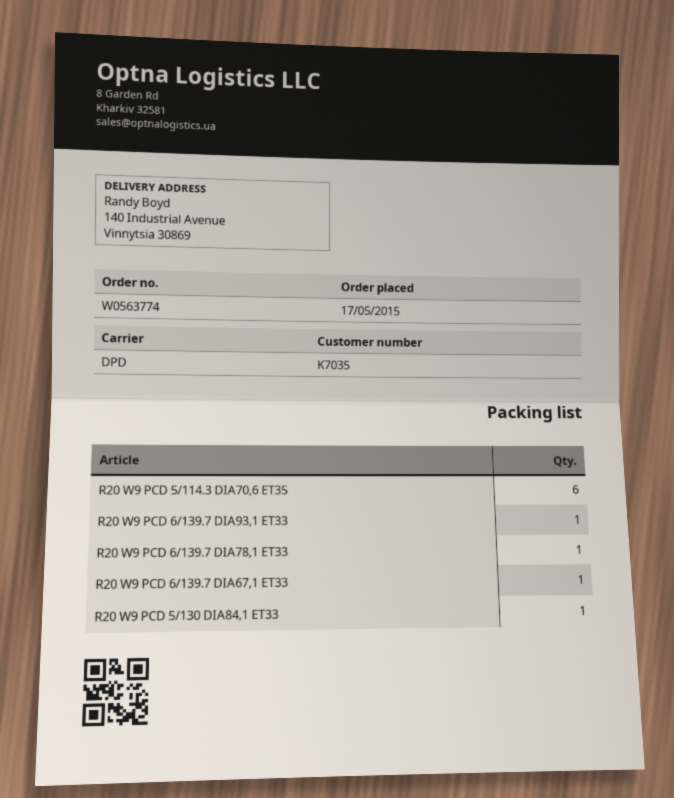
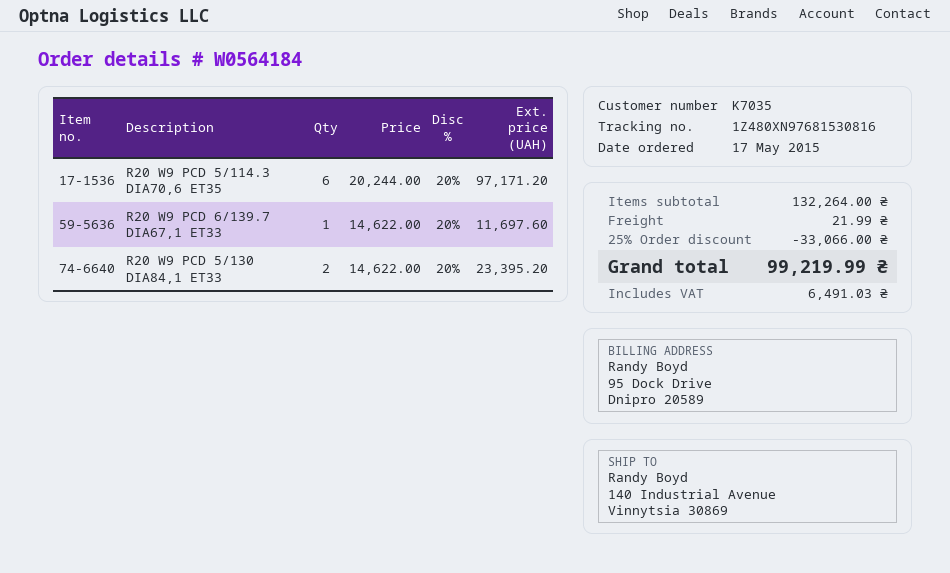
order number: W0563774 -> W0564184
R20 W9 PCD 6/139.7 DIA93,1 ET33: 1 -> none
R20 W9 PCD 6/139.7 DIA78,1 ET33: 1 -> none
R20 W9 PCD 5/130 DIA84,1 ET33: 1 -> 2

